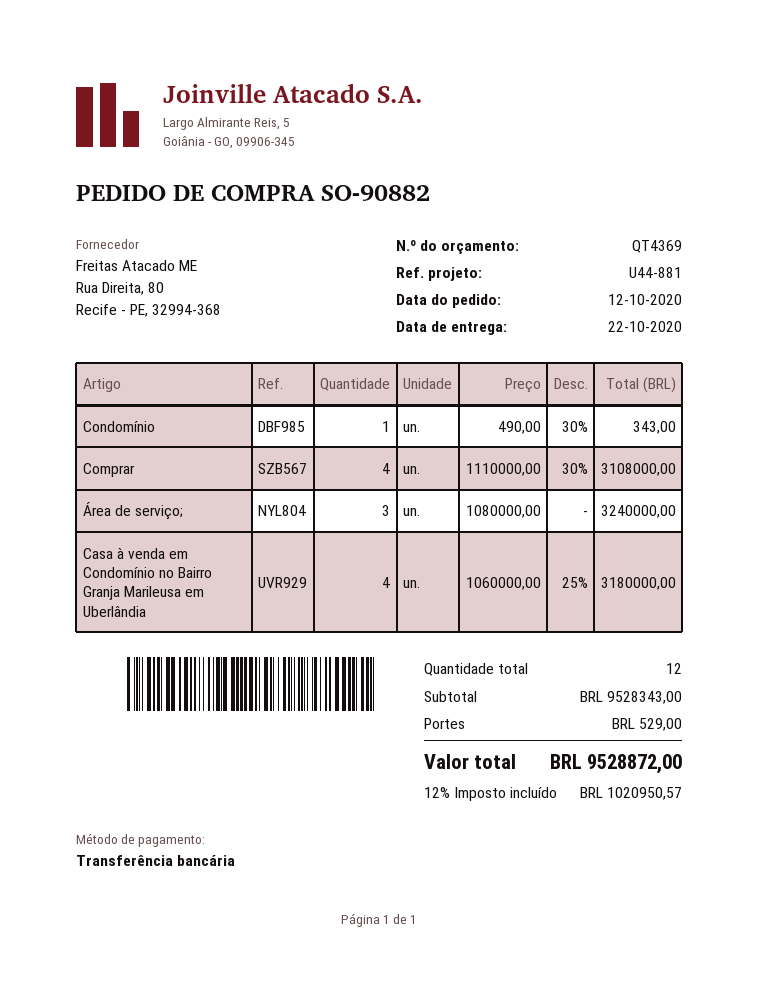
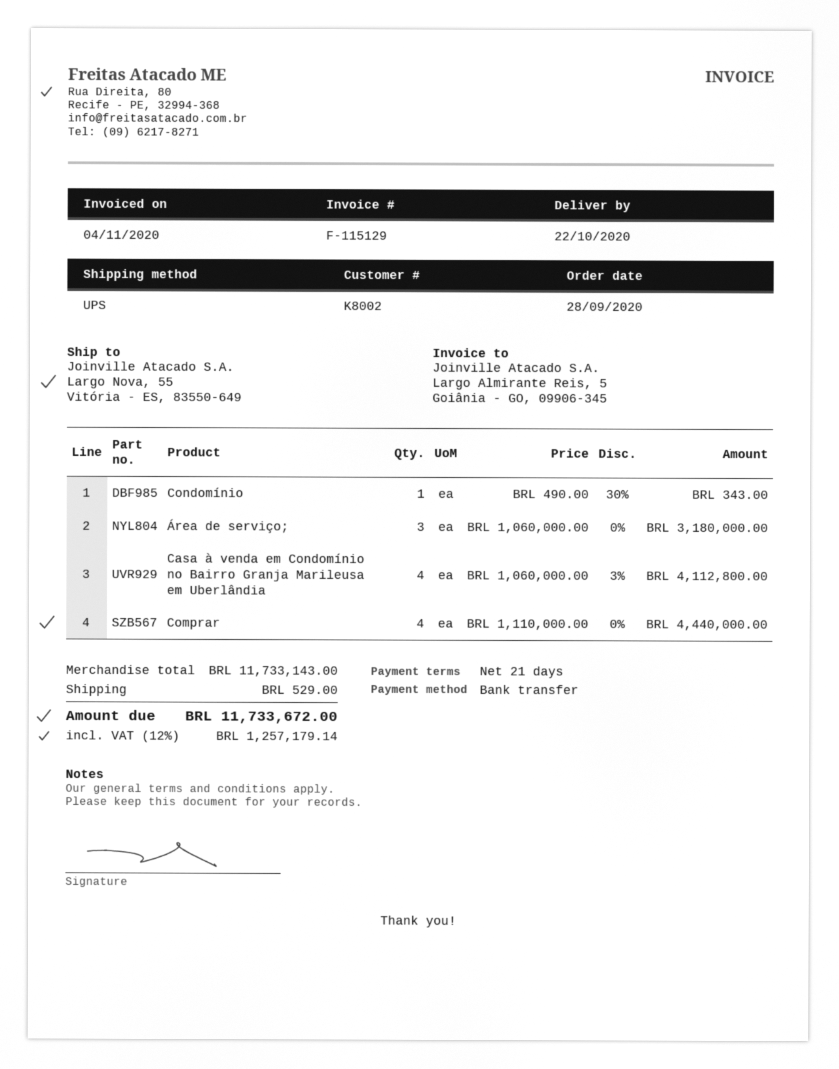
order date: 2020-10-12 -> 2020-09-28
Comprar: 4 x 1110000.00 - 30% = 3108000.00 -> 4 x 1110000.00 = 4440000.00
Área de serviço;: 3 x 1080000.00 = 3240000.00 -> 3 x 1060000.00 = 3180000.00
Casa à venda em Condomínio no Bairro Granja Marileusa em Uberlândia: 4 x 1060000.00 - 25% = 3180000.00 -> 4 x 1060000.00 - 3% = 4112800.00
subtotal: 9528343.00 -> 11733143.00
tax: 12% = 1020950.57 -> 12% = 1257179.14
total: 9528872.00 -> 11733672.00

